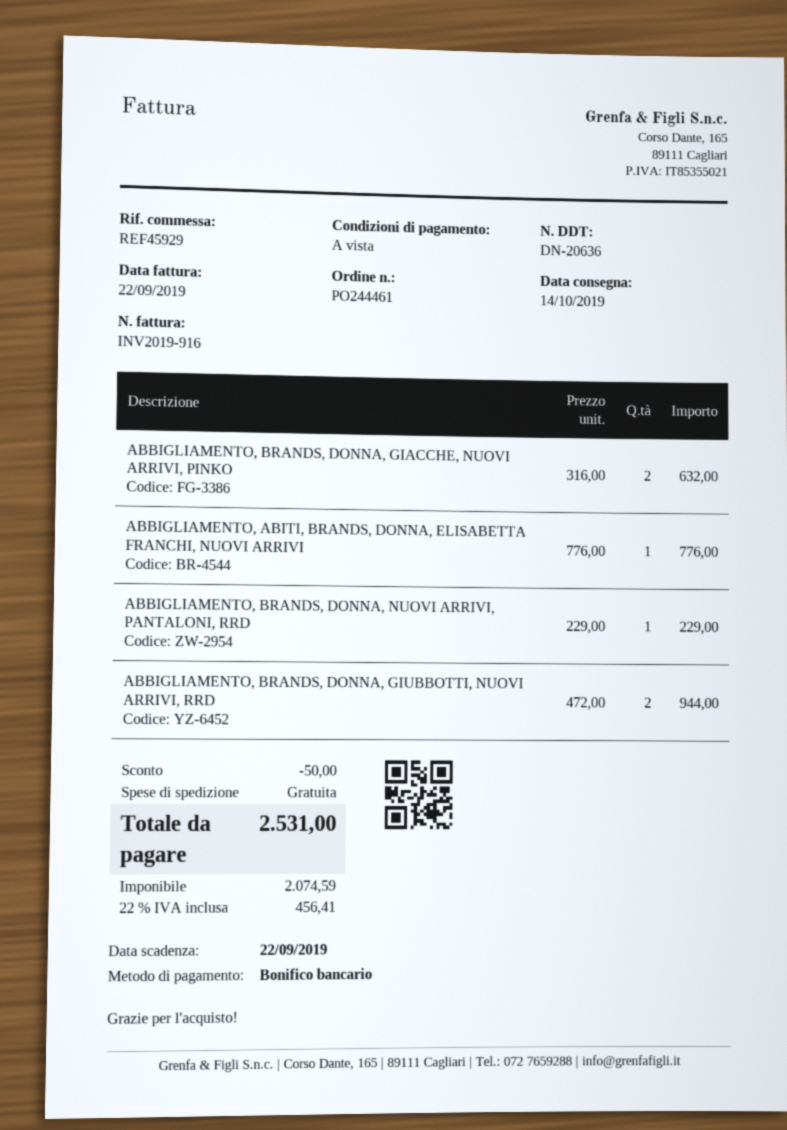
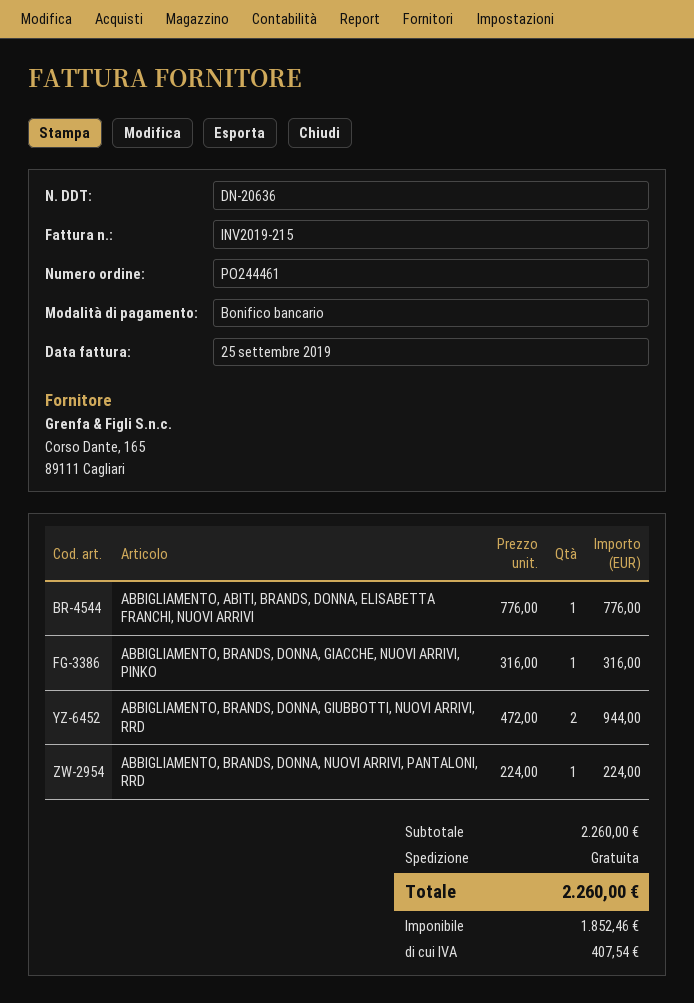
invoice number: INV2019-916 -> INV2019-215
invoice date: 2019-09-22 -> 2019-09-25
ABBIGLIAMENTO, BRANDS, DONNA, GIACCHE, NUOVI ARRIVI, PINKO: 2 x 316.00 = 632.00 -> 1 x 316.00 = 316.00
ABBIGLIAMENTO, BRANDS, DONNA, NUOVI ARRIVI, PANTALONI, RRD: 1 x 229.00 = 229.00 -> 1 x 224.00 = 224.00
discount: 50.00 -> none
net: 2074.59 -> 1852.46
tax: 456.41 -> 407.54
total: 2531.00 -> 2260.00

